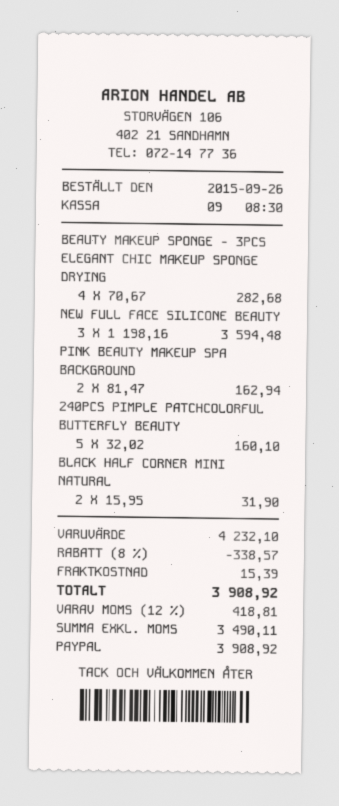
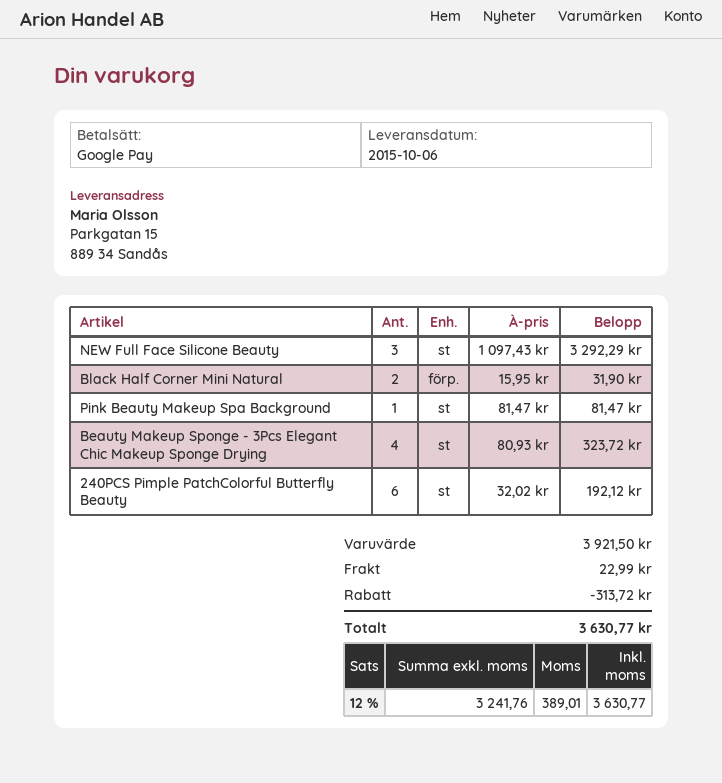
payment method: PayPal -> Google Pay
BEAUTY MAKEUP SPONGE - 3PCS ELEGANT CHIC MAKEUP SPONGE DRYING: 4 x 70.67 = 282.68 -> 4 x 80.93 = 323.72
NEW FULL FACE SILICONE BEAUTY: 3 x 1198.16 = 3594.48 -> 3 x 1097.43 = 3292.29
PINK BEAUTY MAKEUP SPA BACKGROUND: 2 x 81.47 = 162.94 -> 1 x 81.47 = 81.47
240PCS PIMPLE PATCHCOLORFUL BUTTERFLY BEAUTY: 5 x 32.02 = 160.10 -> 6 x 32.02 = 192.12
subtotal: 4232.10 -> 3921.50
discount: 338.57 -> 313.72
shipping: 15.39 -> 22.99
net: 3490.11 -> 3241.76
tax: 12% = 418.81 -> 12% = 389.01
total: 3908.92 -> 3630.77

